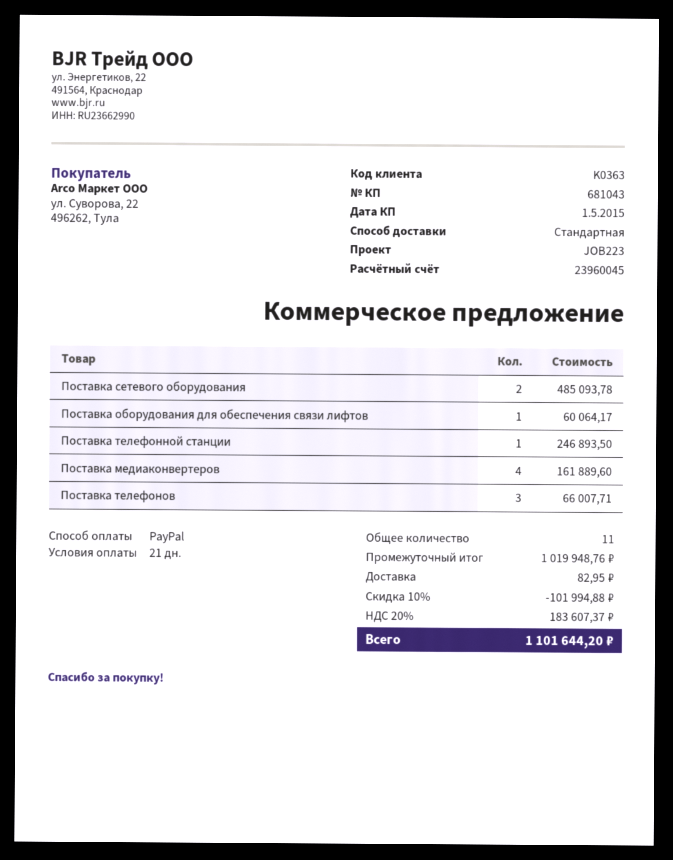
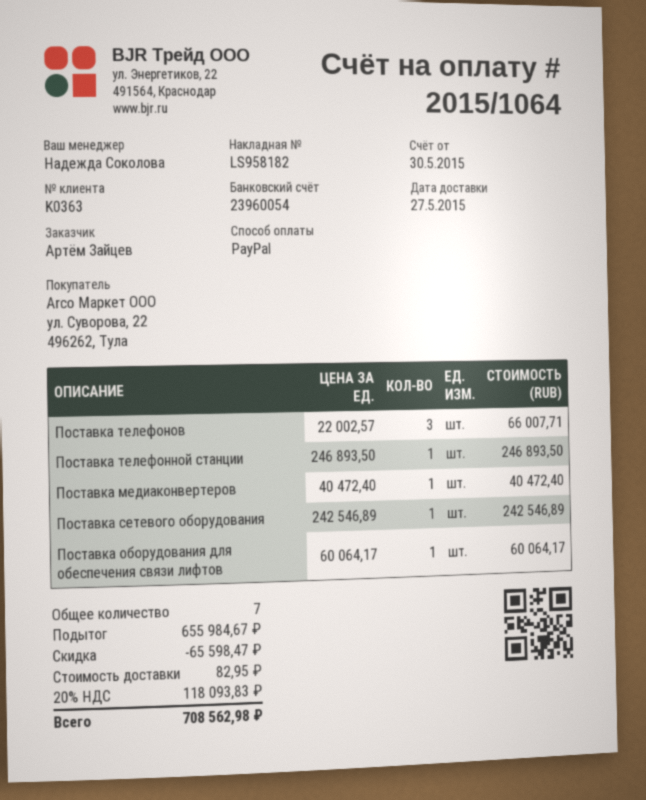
bank account: 23960045 -> 23960054
Поставка сетевого оборудования: 2 for 485093.78 -> 1 for 242546.89
Поставка медиаконвертеров: 4 for 161889.60 -> 1 for 40472.40
total quantity: 11 -> 7
subtotal: 1019948.76 -> 655984.67
discount: 101994.88 -> 65598.47
tax: 20% = 183607.37 -> 20% = 118093.83
total: 1101644.20 -> 708562.98

